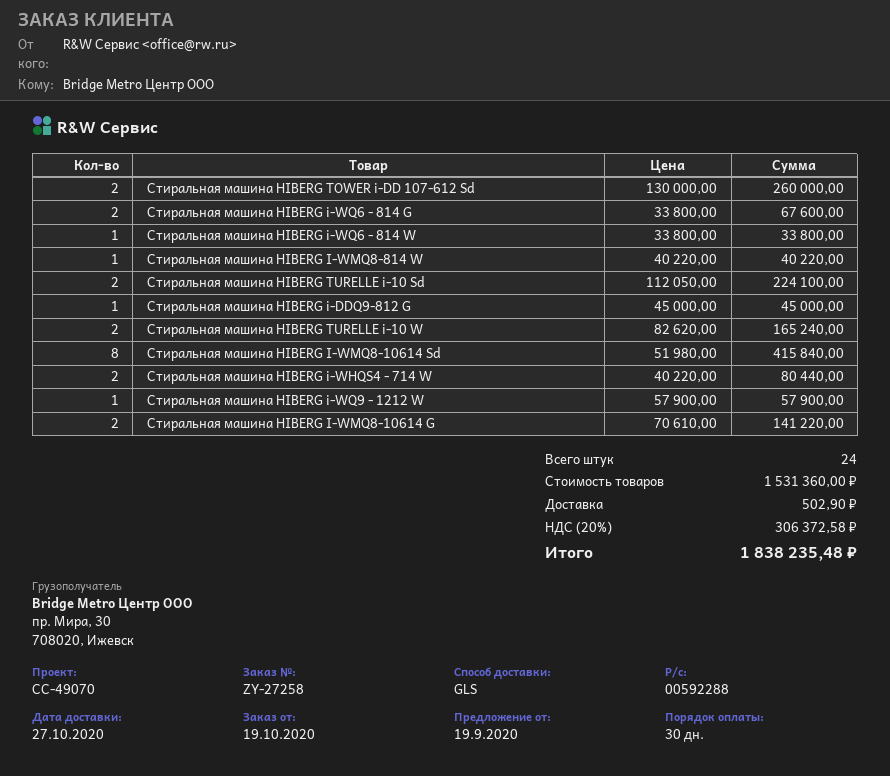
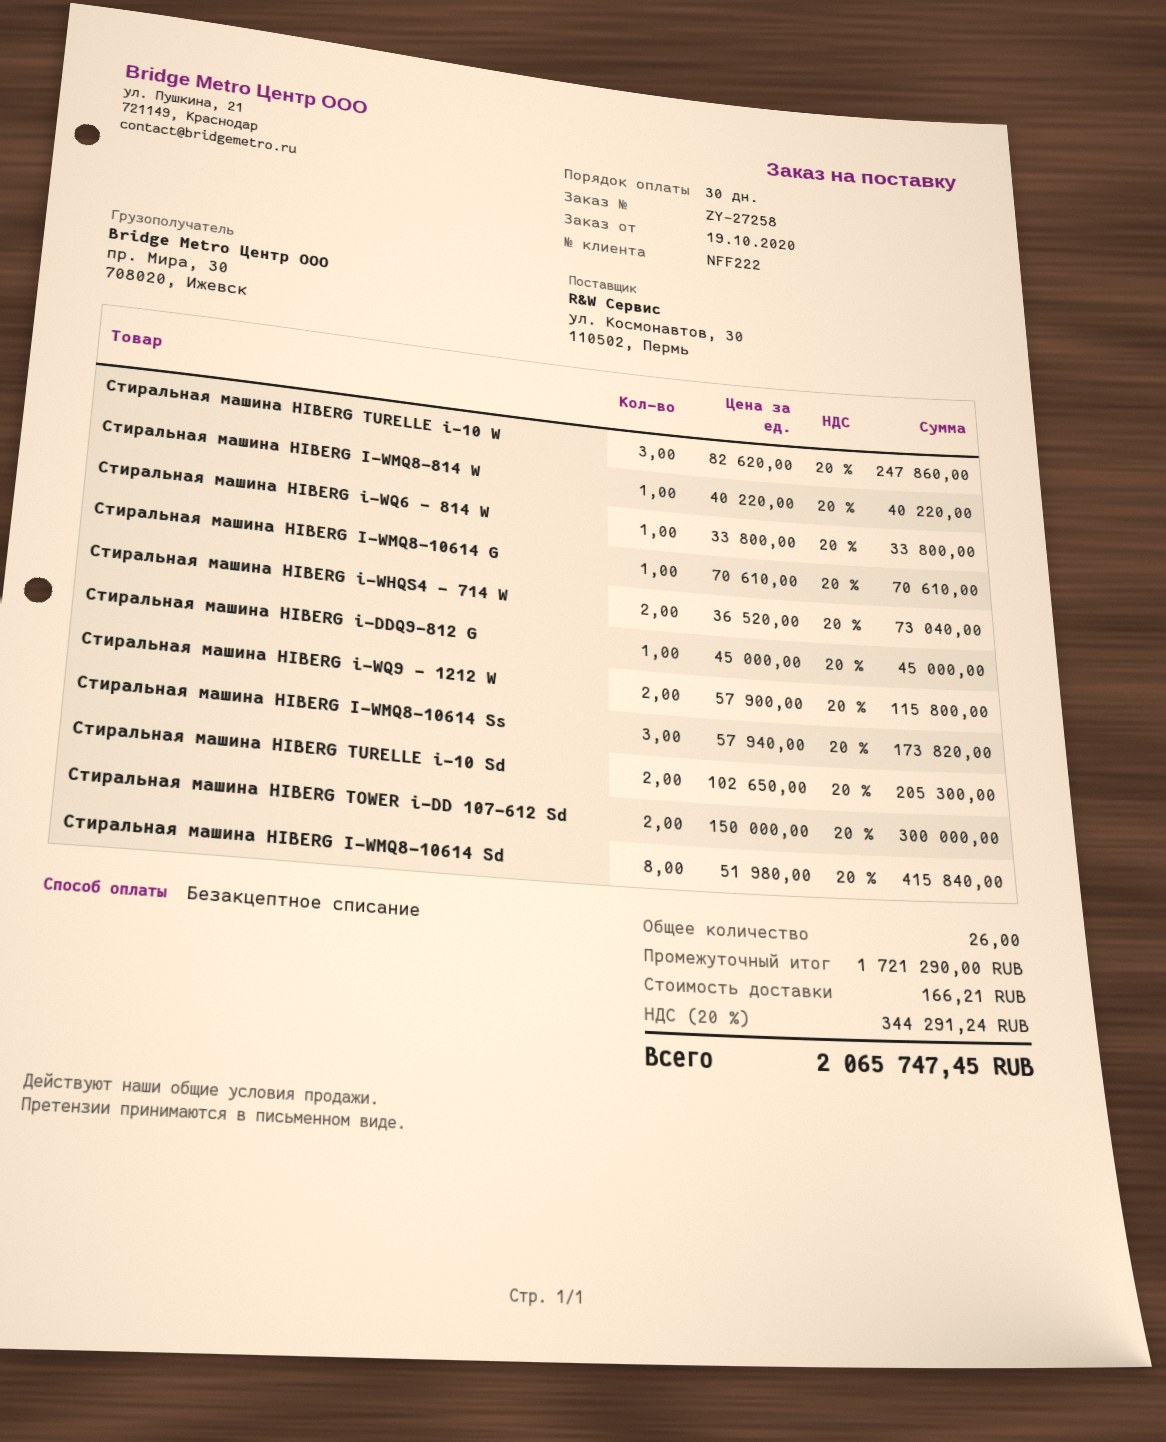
Стиральная машина HIBERG TOWER i-DD 107-612 Sd: 2 x 130000.00 = 260000.00 -> 2 x 150000.00 = 300000.00
Стиральная машина HIBERG i-WQ6 - 814 G: 2 x 33800.00 = 67600.00 -> none
Стиральная машина HIBERG TURELLE i-10 Sd: 2 x 112050.00 = 224100.00 -> 2 x 102650.00 = 205300.00
Стиральная машина HIBERG TURELLE i-10 W: 2 x 82620.00 = 165240.00 -> 3 x 82620.00 = 247860.00
Стиральная машина HIBERG i-WHQS4 - 714 W: 2 x 40220.00 = 80440.00 -> 2 x 36520.00 = 73040.00
Стиральная машина HIBERG i-WQ9 - 1212 W: 1 x 57900.00 = 57900.00 -> 2 x 57900.00 = 115800.00
Стиральная машина HIBERG I-WMQ8-10614 G: 2 x 70610.00 = 141220.00 -> 1 x 70610.00 = 70610.00
Стиральная машина HIBERG I-WMQ8-10614 Ss: none -> 3 x 57940.00 = 173820.00
total quantity: 24 -> 26
subtotal: 1531360.00 -> 1721290.00
shipping: 502.90 -> 166.21
tax: 20% = 306372.58 -> 20% = 344291.24
total: 1838235.48 -> 2065747.45

